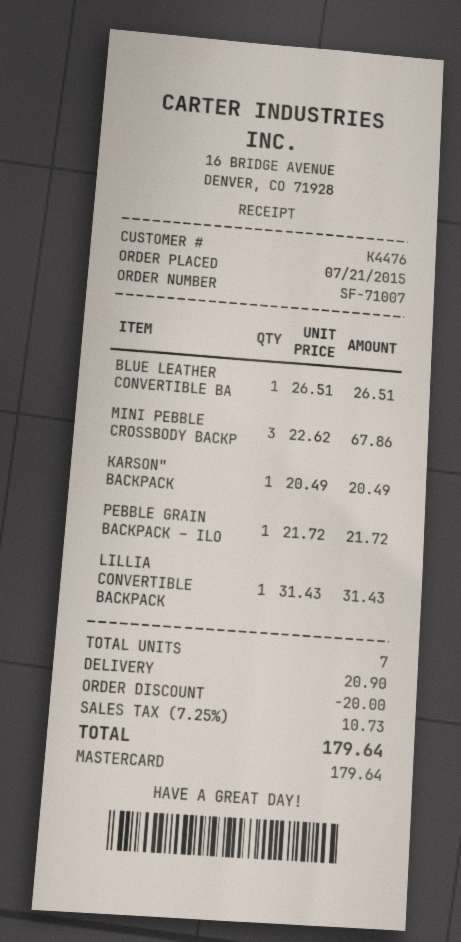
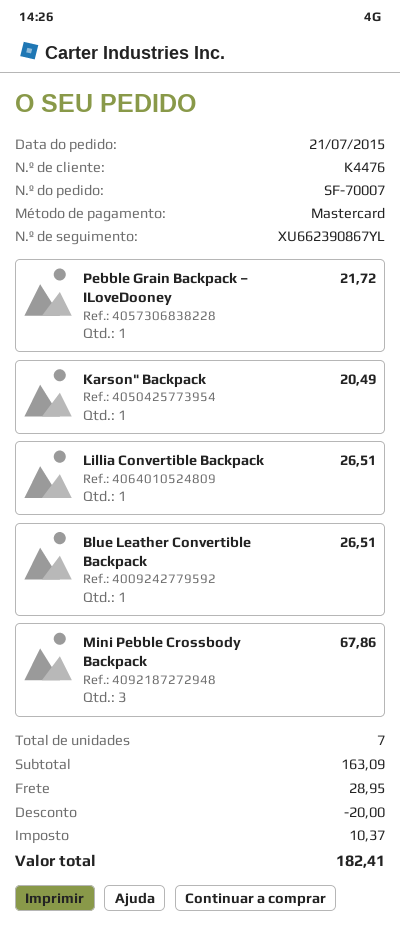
order number: SF-71007 -> SF-70007
LILLIA CONVERTIBLE BACKPACK: 1 for 31.43 -> 1 for 26.51
shipping: 20.90 -> 28.95
tax: 10.73 -> 10.37
total: 179.64 -> 182.41

